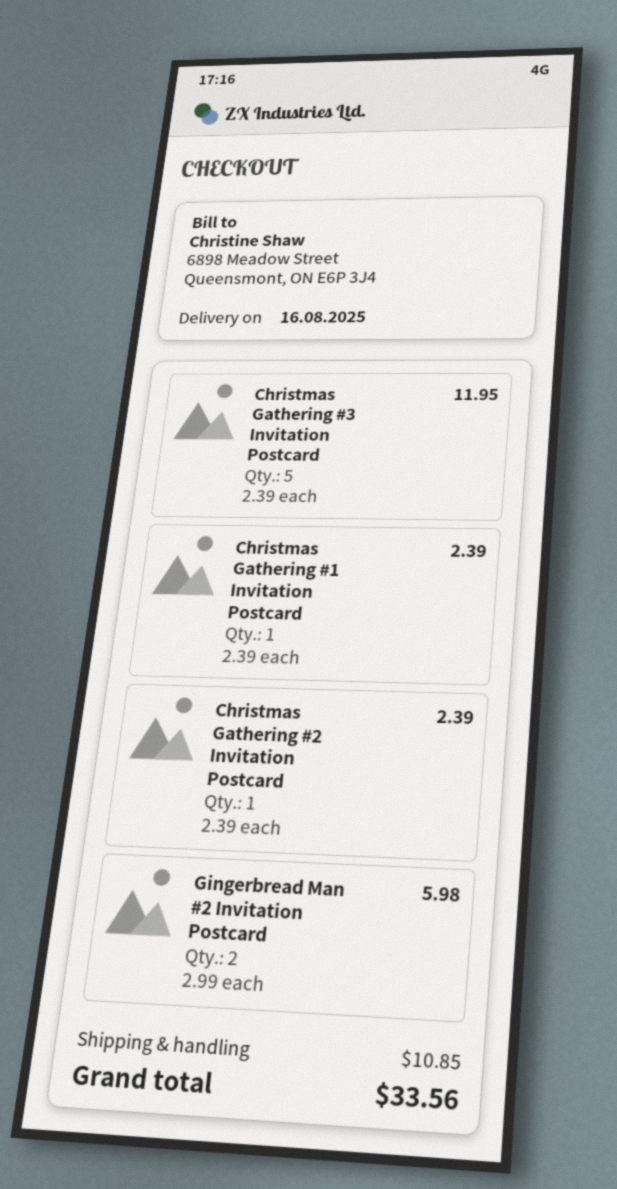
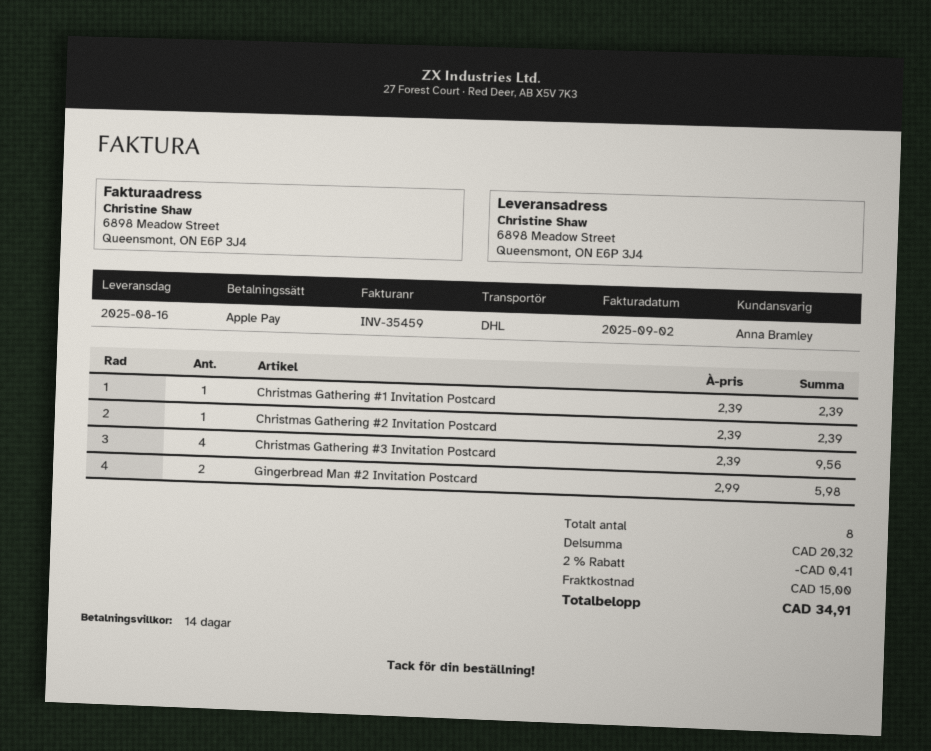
Christmas Gathering #3 Invitation Postcard: 5 x 2.39 = 11.95 -> 4 x 2.39 = 9.56
discount: none -> 2% = 0.41
shipping: 10.85 -> 15.00
total: 33.56 -> 34.91

